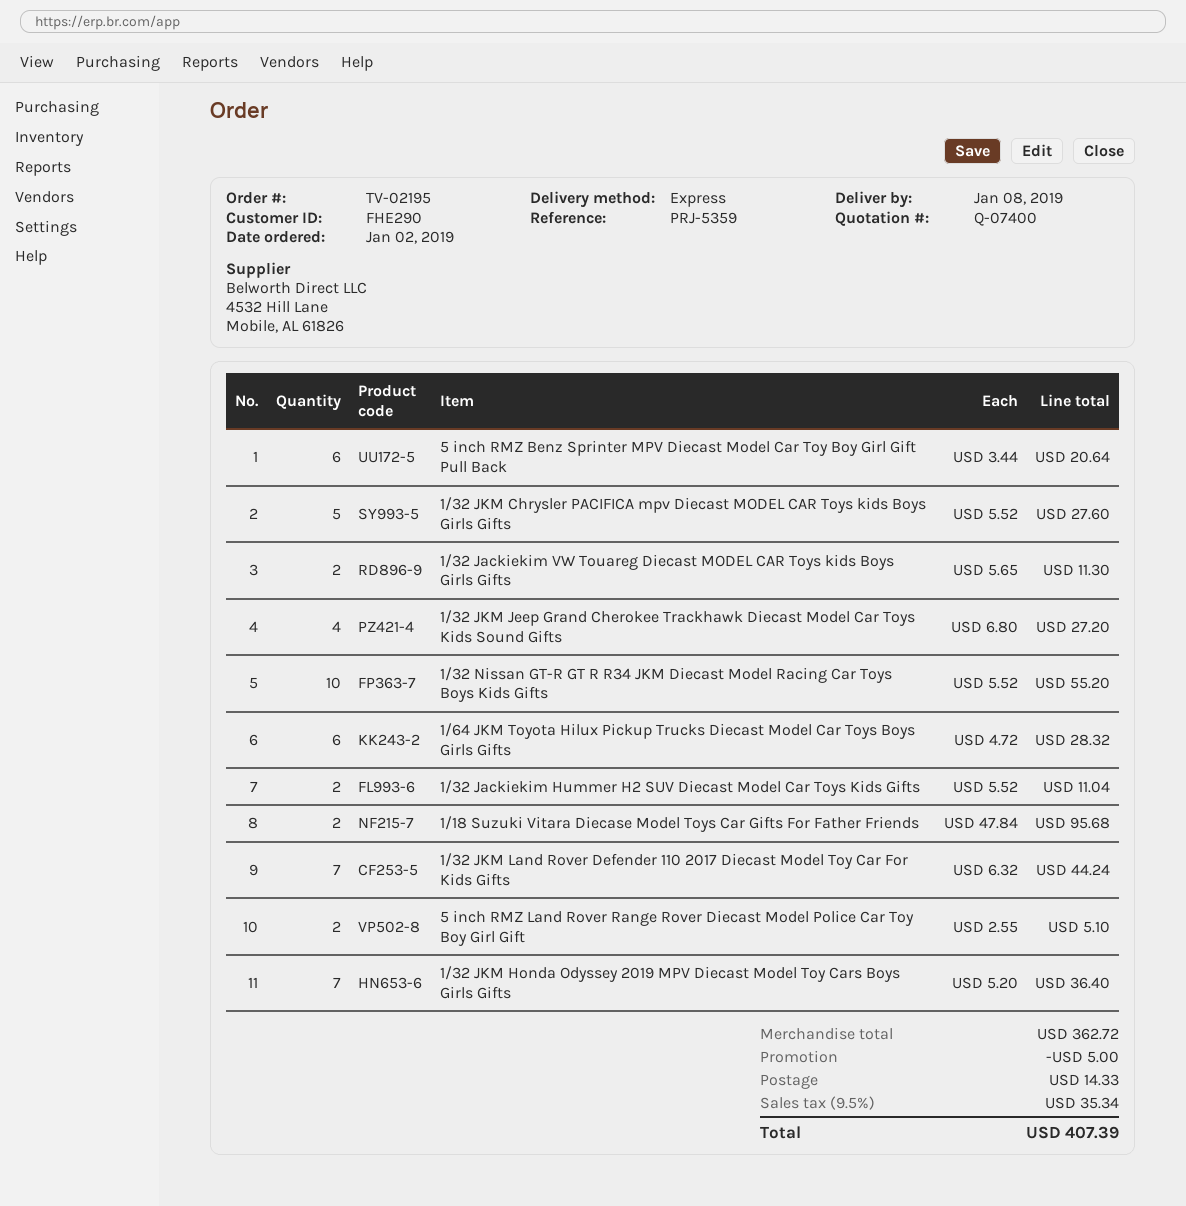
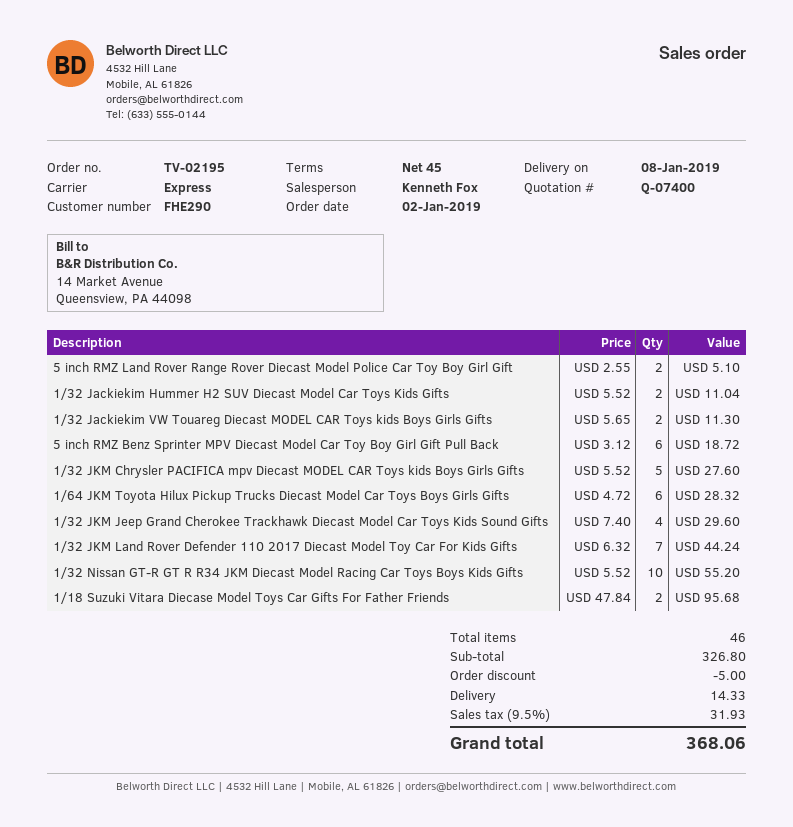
5 inch RMZ Benz Sprinter MPV Diecast Model Car Toy Boy Girl Gift Pull Back: 6 x 3.44 = 20.64 -> 6 x 3.12 = 18.72
1/32 JKM Jeep Grand Cherokee Trackhawk Diecast Model Car Toys Kids Sound Gifts: 4 x 6.80 = 27.20 -> 4 x 7.40 = 29.60
1/32 JKM Honda Odyssey 2019 MPV Diecast Model Toy Cars Boys Girls Gifts: 7 x 5.20 = 36.40 -> none
subtotal: 362.72 -> 326.80
tax: 9.5% = 35.34 -> 9.5% = 31.93
total: 407.39 -> 368.06

